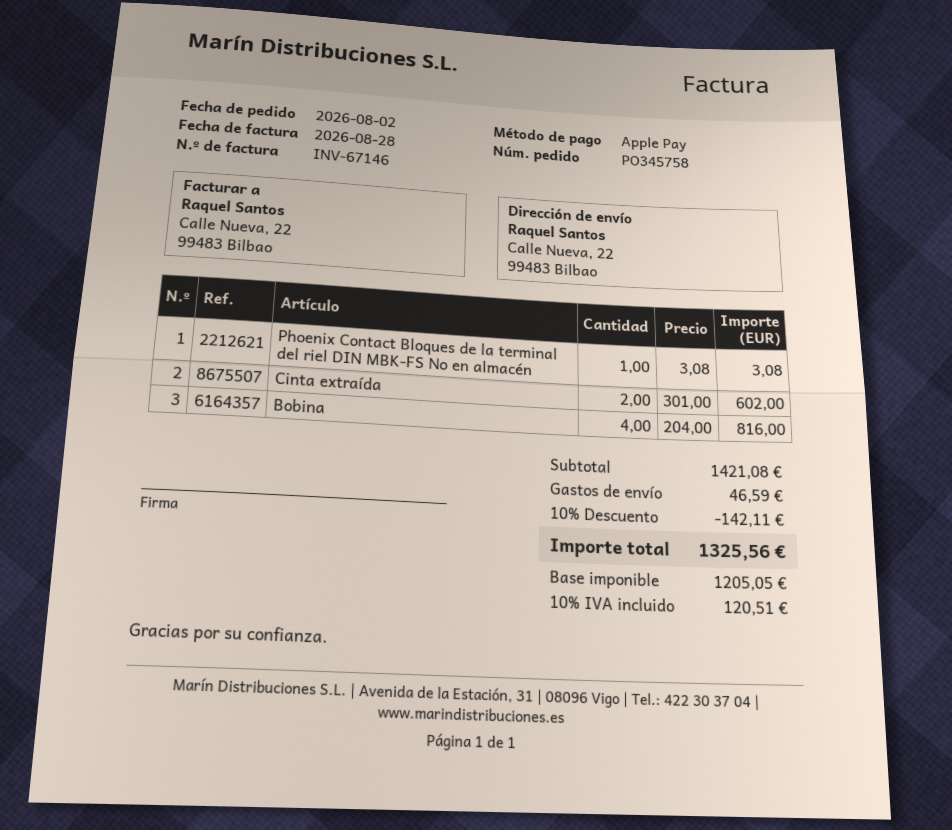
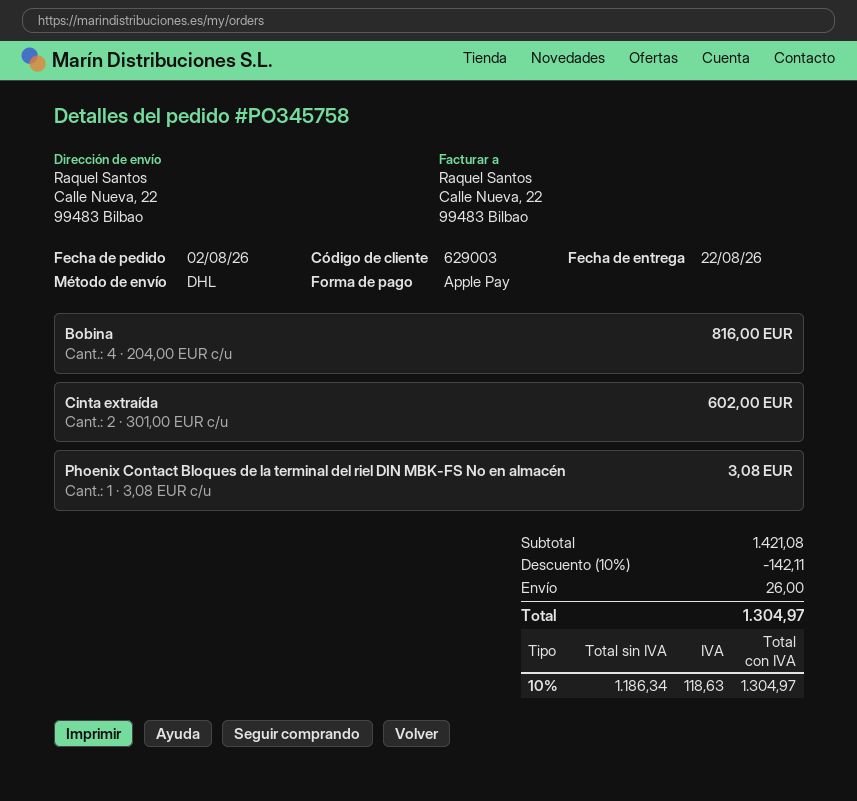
shipping: 46.59 -> 26.00
net: 1205.05 -> 1186.34
tax: 10% = 120.51 -> 10% = 118.63
total: 1325.56 -> 1304.97

